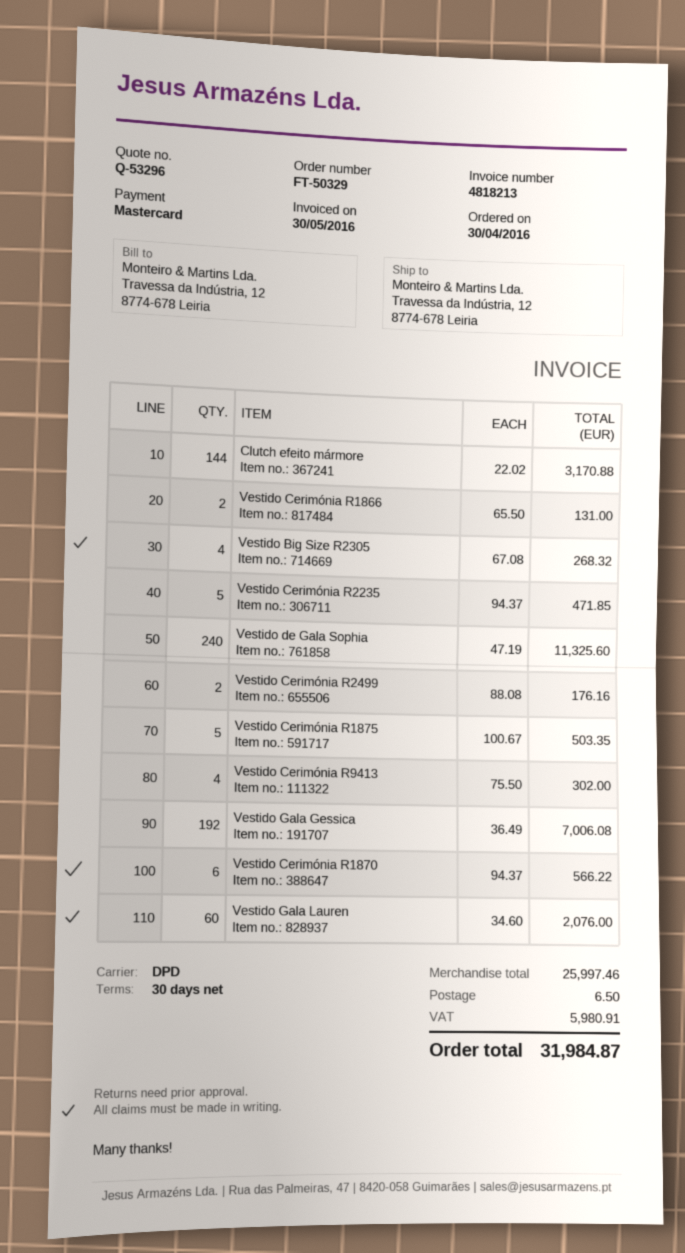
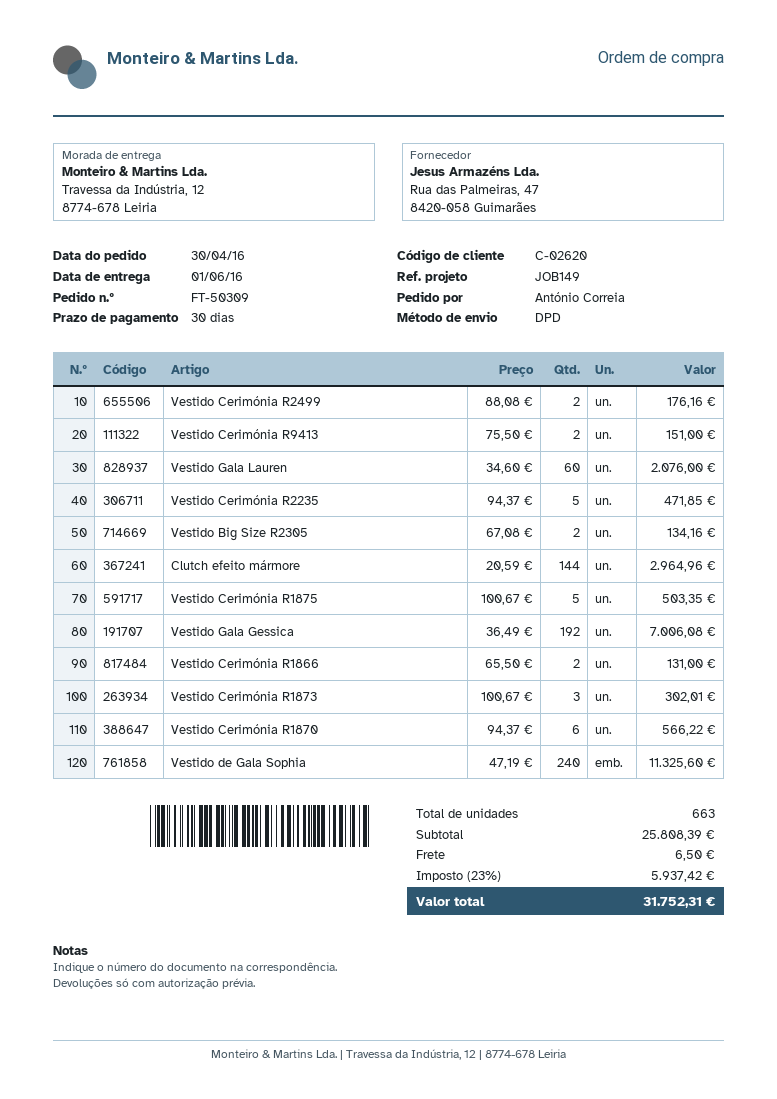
order number: FT-50329 -> FT-50309
Clutch efeito mármore: 144 x 22.02 = 3170.88 -> 144 x 20.59 = 2964.96
Vestido Big Size R2305: 4 x 67.08 = 268.32 -> 2 x 67.08 = 134.16
Vestido Cerimónia R9413: 4 x 75.50 = 302.00 -> 2 x 75.50 = 151.00
Vestido Cerimónia R1873: none -> 3 x 100.67 = 302.01
subtotal: 25997.46 -> 25808.39
tax: 5980.91 -> 5937.42
total: 31984.87 -> 31752.31

